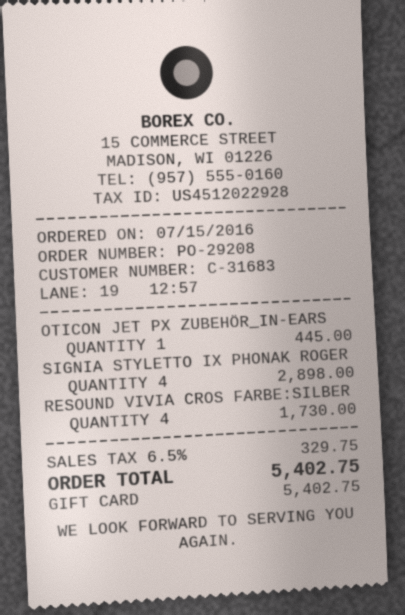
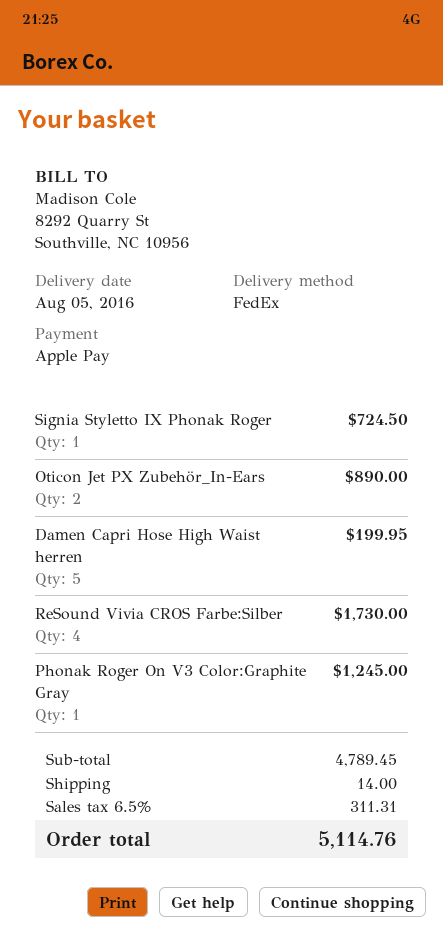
payment method: gift card -> Apple Pay
OTICON JET PX ZUBEHÖR_IN-EARS: 1 for 445.00 -> 2 for 890.00
SIGNIA STYLETTO IX PHONAK ROGER: 4 for 2898.00 -> 1 for 724.50
Damen Capri Hose High Waist herren: none -> 5 for 199.95
Phonak Roger On V3 Color:Graphite Gray: none -> 1 for 1245.00
shipping: none -> 14.00
tax: 6.5% = 329.75 -> 6.5% = 311.31
total: 5402.75 -> 5114.76

